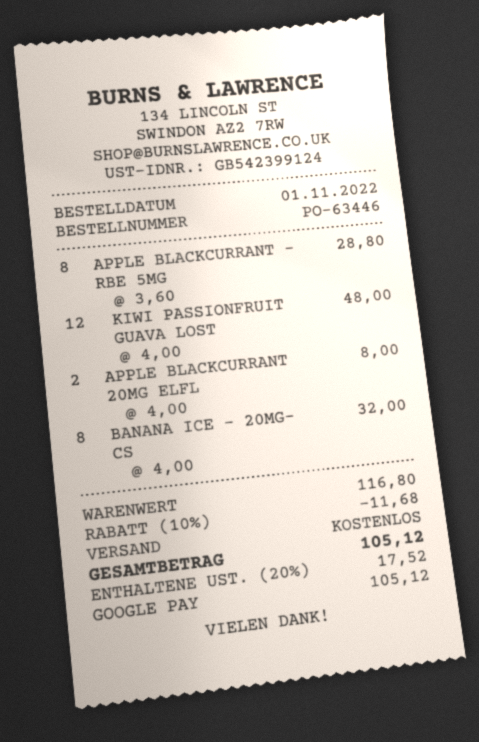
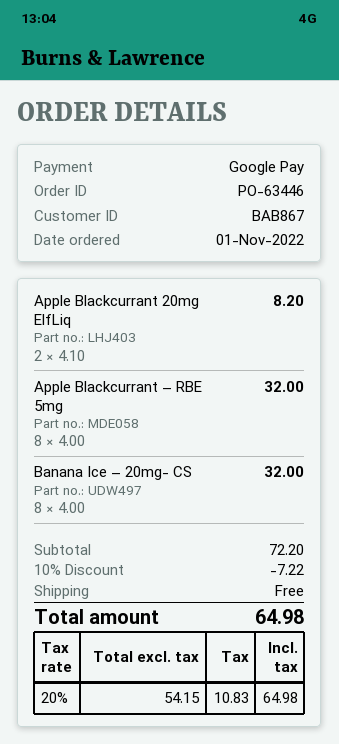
APPLE BLACKCURRANT – RBE 5MG: 8 x 3.60 = 28.80 -> 8 x 4.00 = 32.00
KIWI PASSIONFRUIT GUAVA LOST: 12 x 4.00 = 48.00 -> none
APPLE BLACKCURRANT 20MG ELFL: 2 x 4.00 = 8.00 -> 2 x 4.10 = 8.20
subtotal: 116.80 -> 72.20
discount: 10% = 11.68 -> 10% = 7.22
tax: 20% = 17.52 -> 20% = 10.83
total: 105.12 -> 64.98

